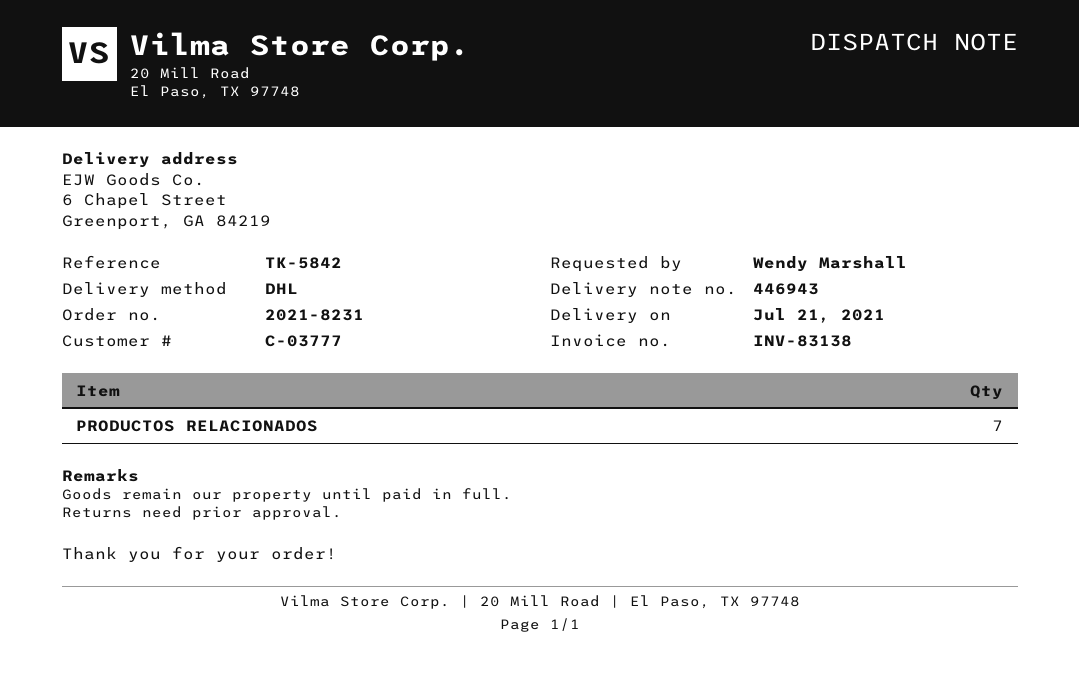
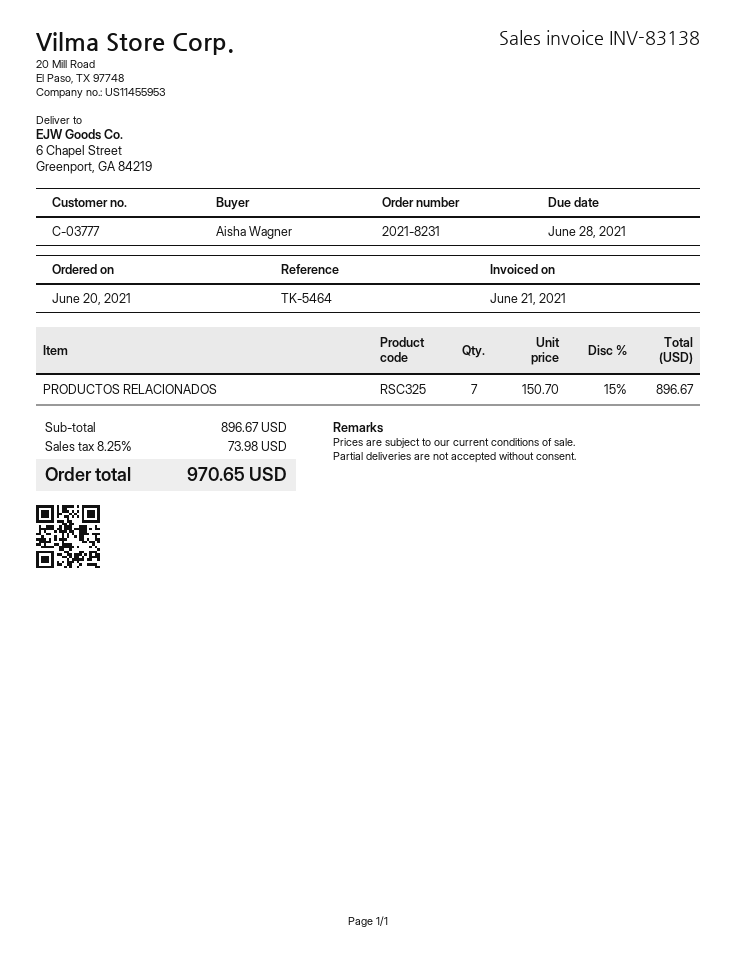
reference: TK-5842 -> TK-5464
ordered by: Wendy Marshall -> Aisha Wagner

